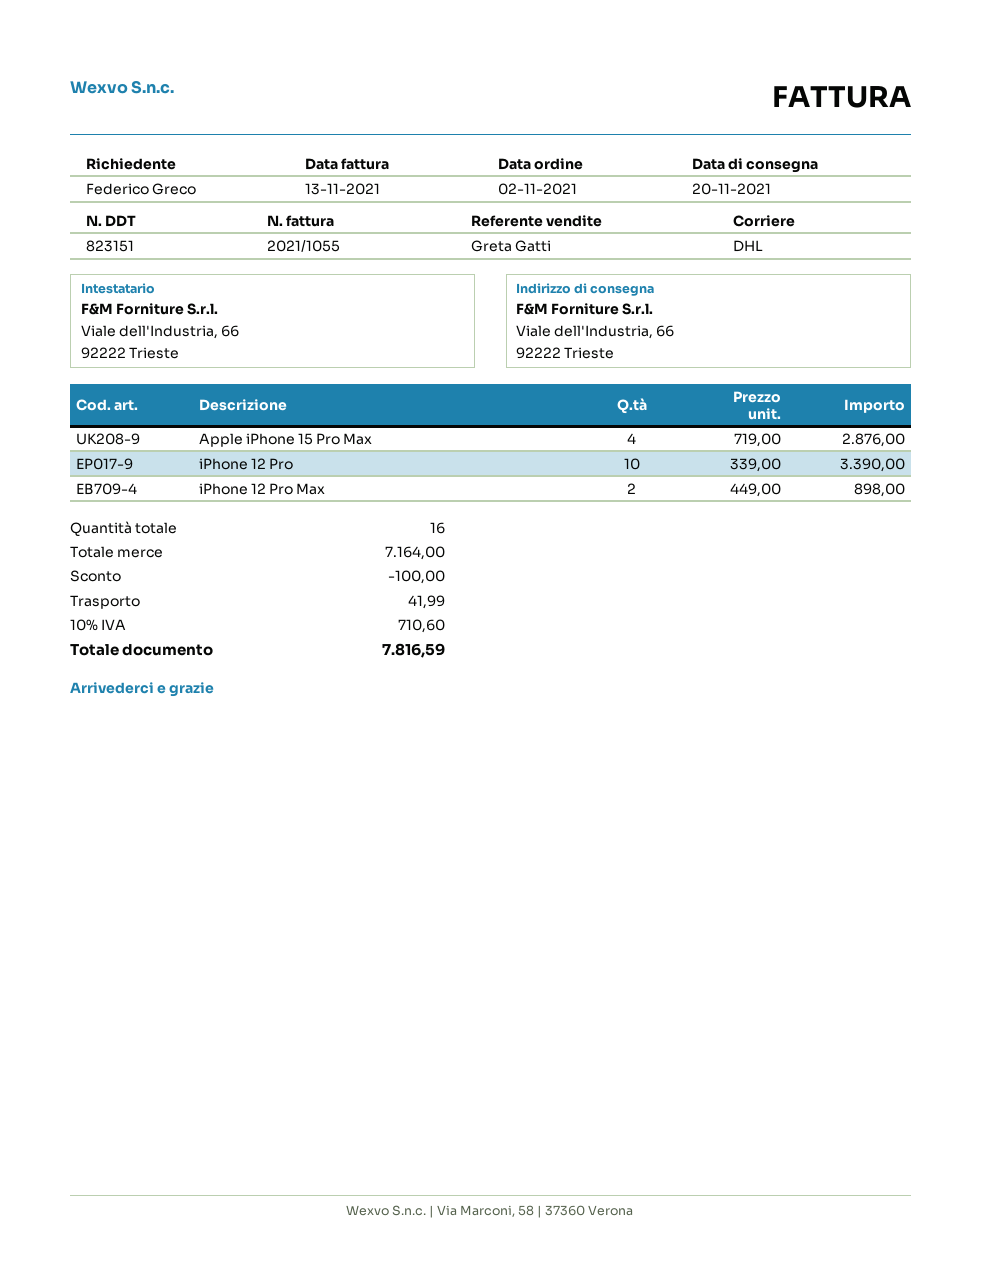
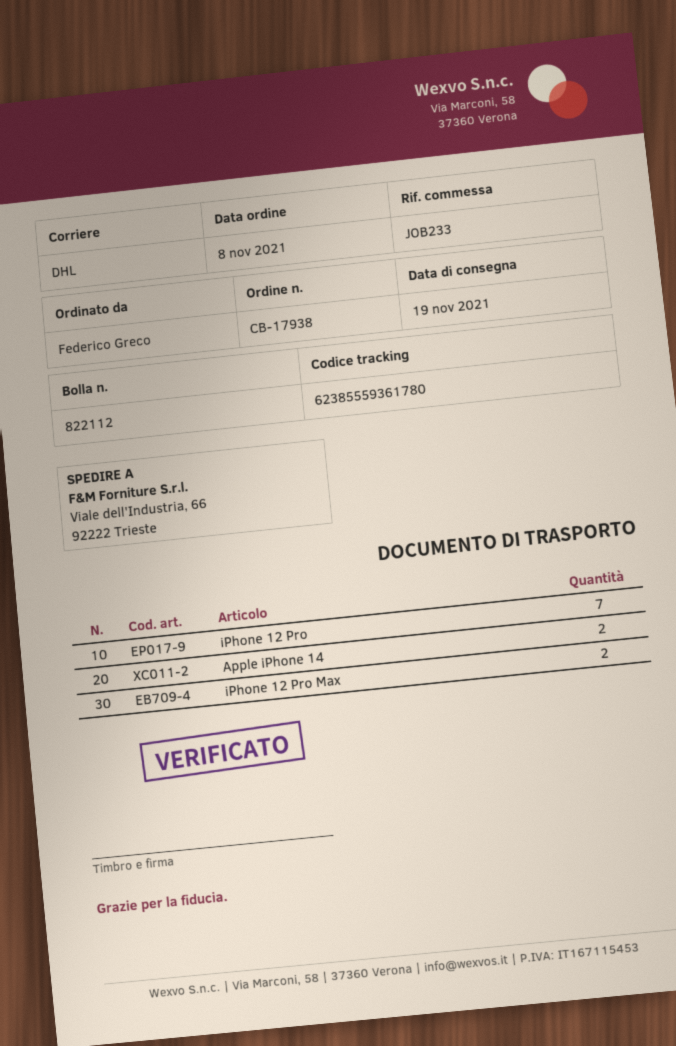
order date: 2021-11-02 -> 2021-11-08
delivery note number: 823151 -> 822112
delivery date: 2021-11-20 -> 2021-11-19
Apple iPhone 15 Pro Max: 4 -> none
iPhone 12 Pro: 10 -> 7
Apple iPhone 14: none -> 2

